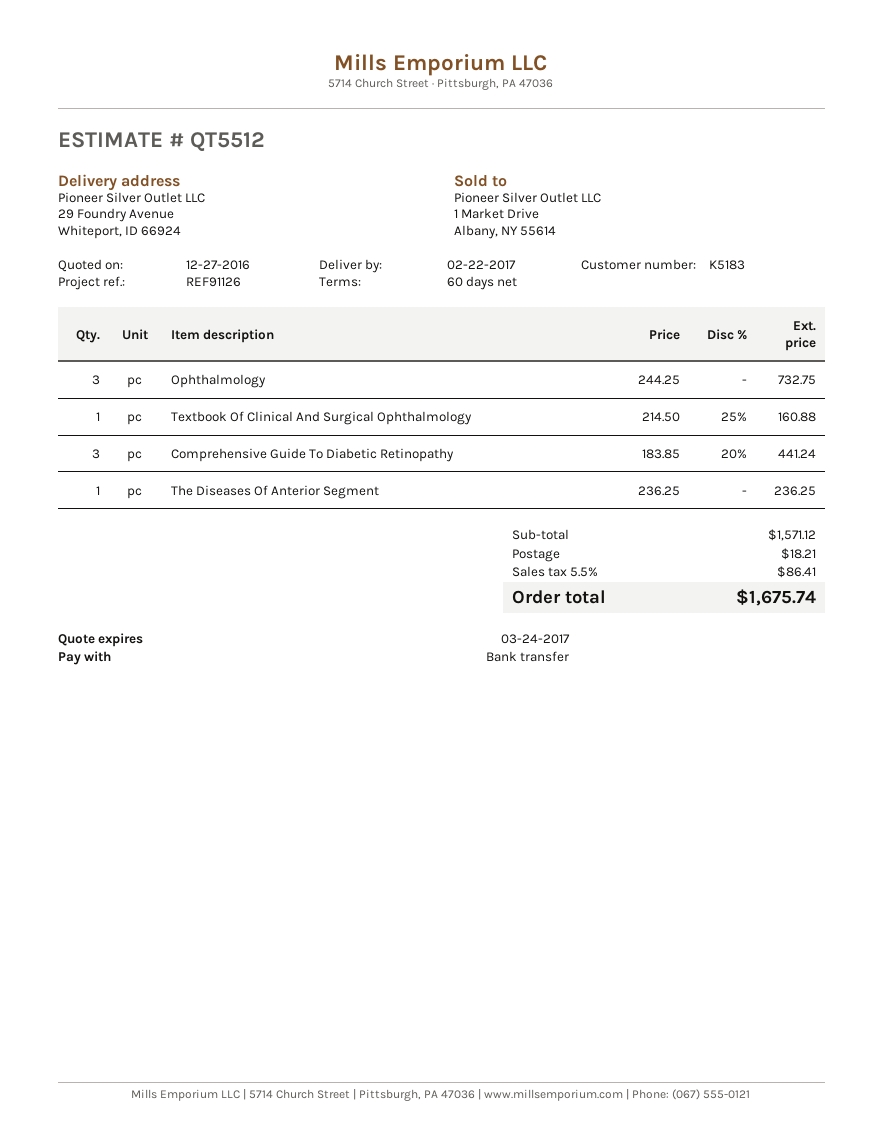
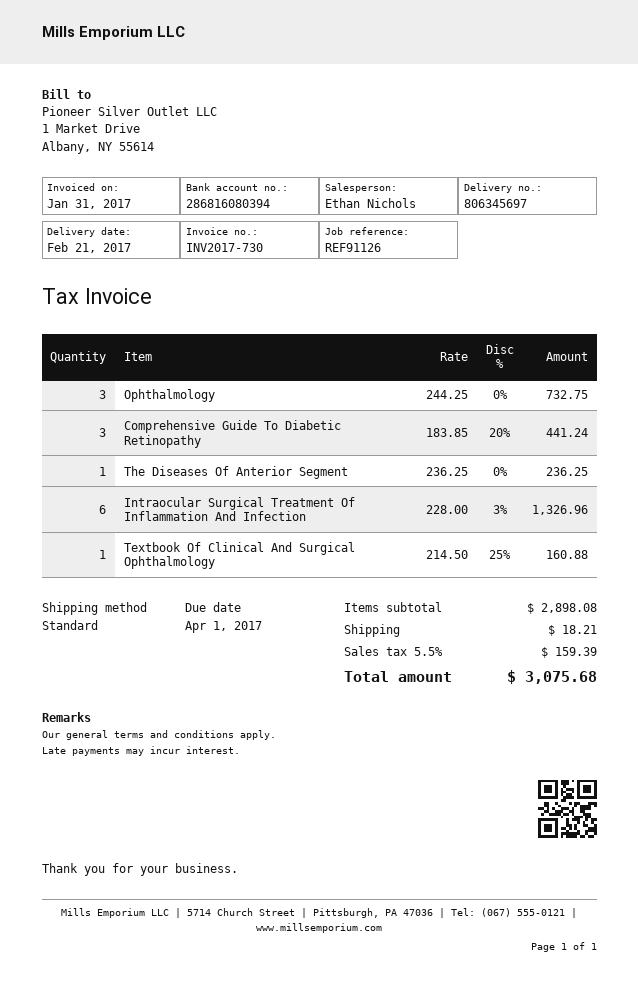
delivery date: 2017-02-22 -> 2017-02-21
Intraocular Surgical Treatment Of Inflammation And Infection: none -> 6 x 228.00 - 3% = 1326.96
subtotal: 1571.12 -> 2898.08
tax: 5.5% = 86.41 -> 5.5% = 159.39
total: 1675.74 -> 3075.68

